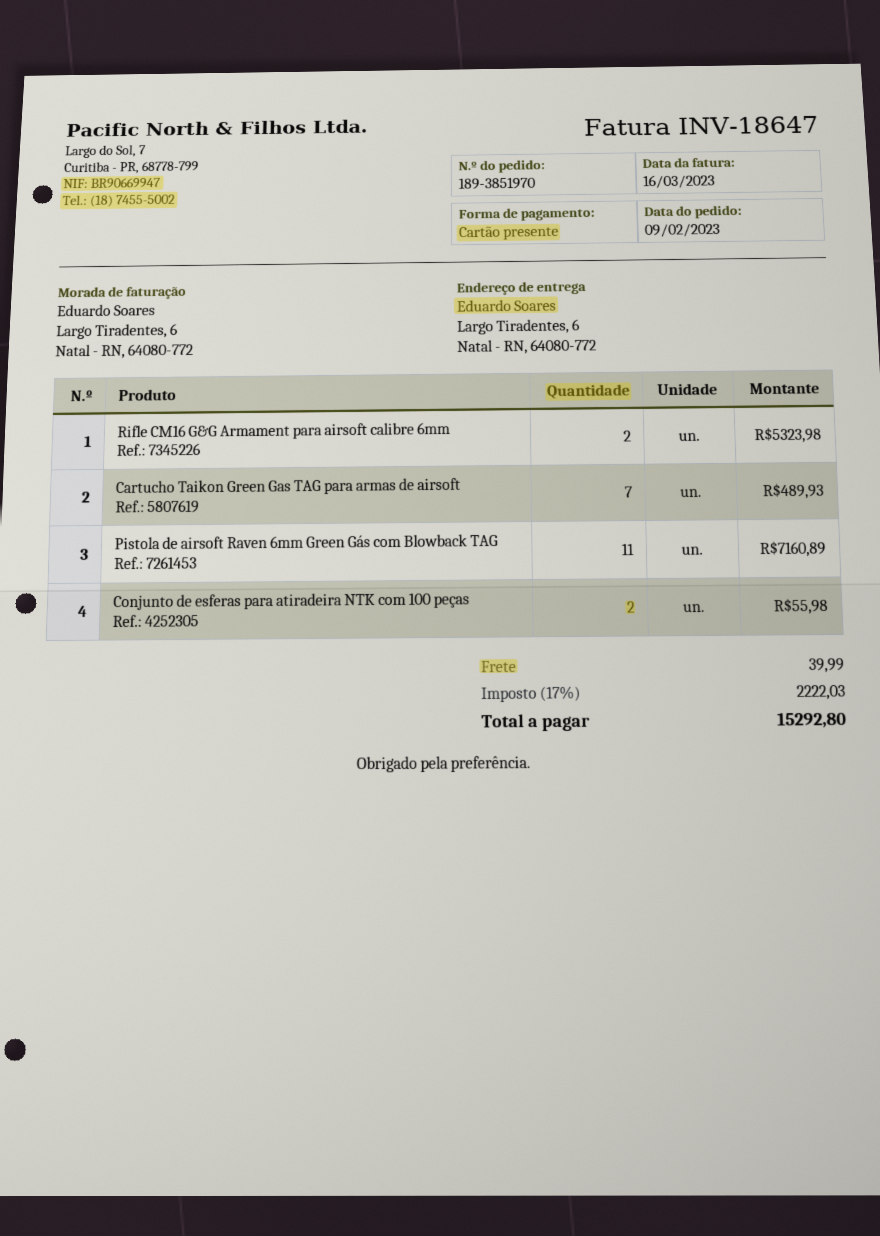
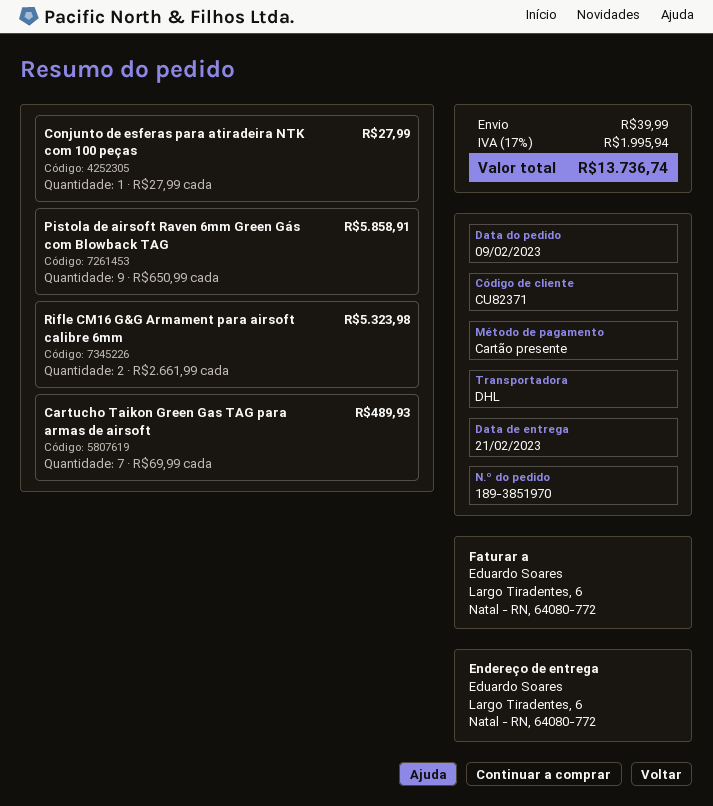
Pistola de airsoft Raven 6mm Green Gás com Blowback TAG: 11 for 7160.89 -> 9 for 5858.91
Conjunto de esferas para atiradeira NTK com 100 peças: 2 for 55.98 -> 1 for 27.99
tax: 17% = 2222.03 -> 17% = 1995.94
total: 15292.80 -> 13736.74

